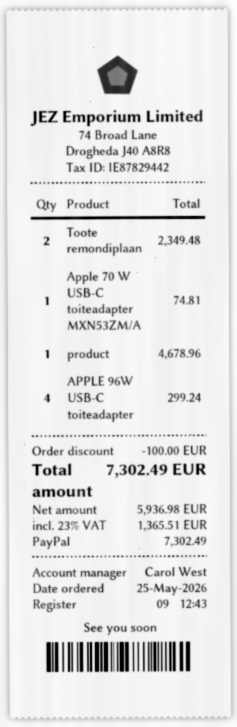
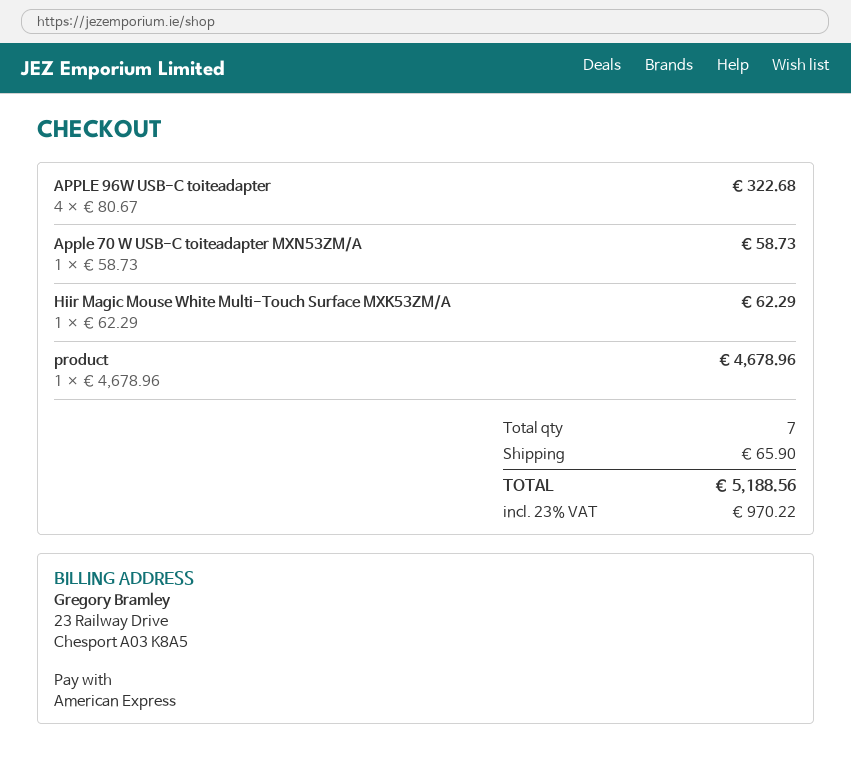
payment method: PayPal -> American Express
Toote remondiplaan: 2 for 2349.48 -> none
Apple 70 W USB-C toiteadapter MXN53ZM/A: 1 for 74.81 -> 1 for 58.73
APPLE 96W USB-C toiteadapter: 4 for 299.24 -> 4 for 322.68
Hiir Magic Mouse White Multi-Touch Surface MXK53ZM/A: none -> 1 for 62.29
discount: 100.00 -> none
shipping: none -> 65.90
tax: 23% = 1365.51 -> 23% = 970.22
total: 7302.49 -> 5188.56

